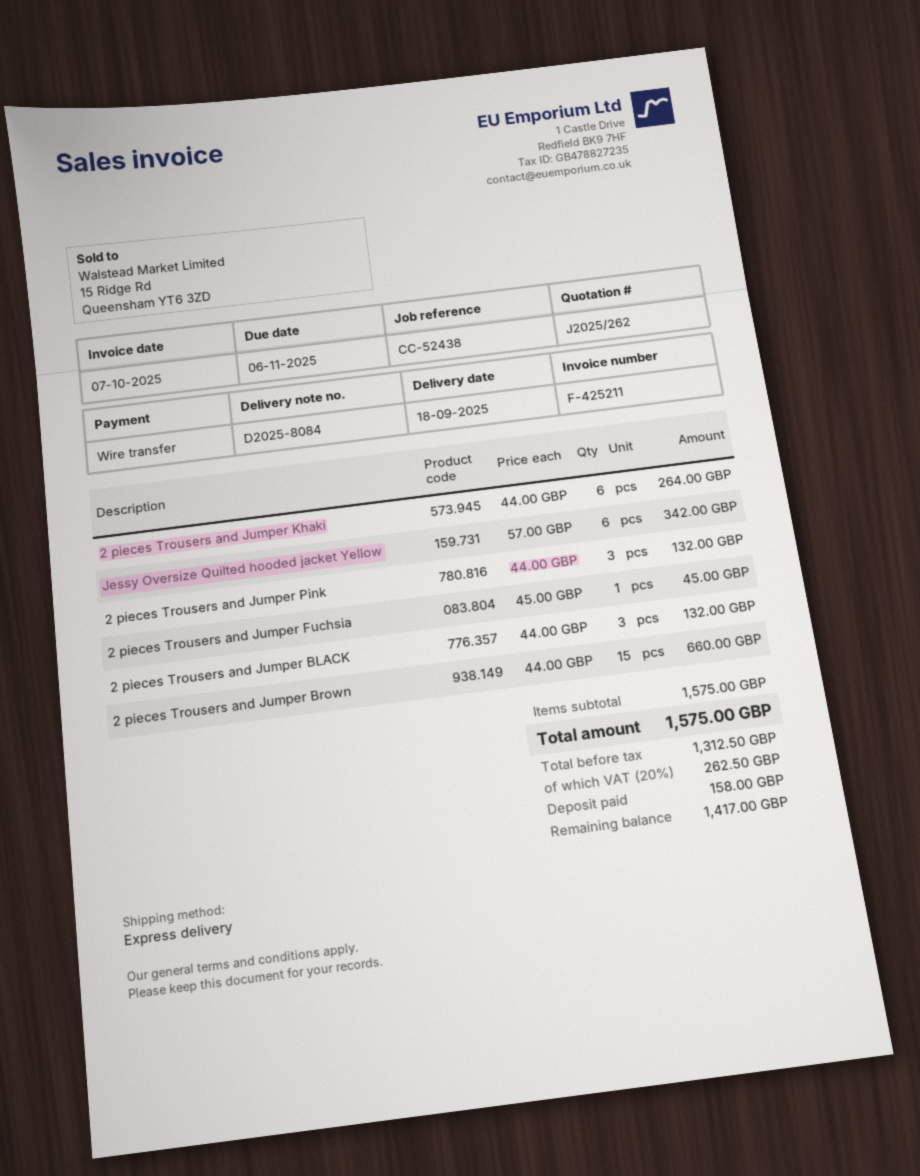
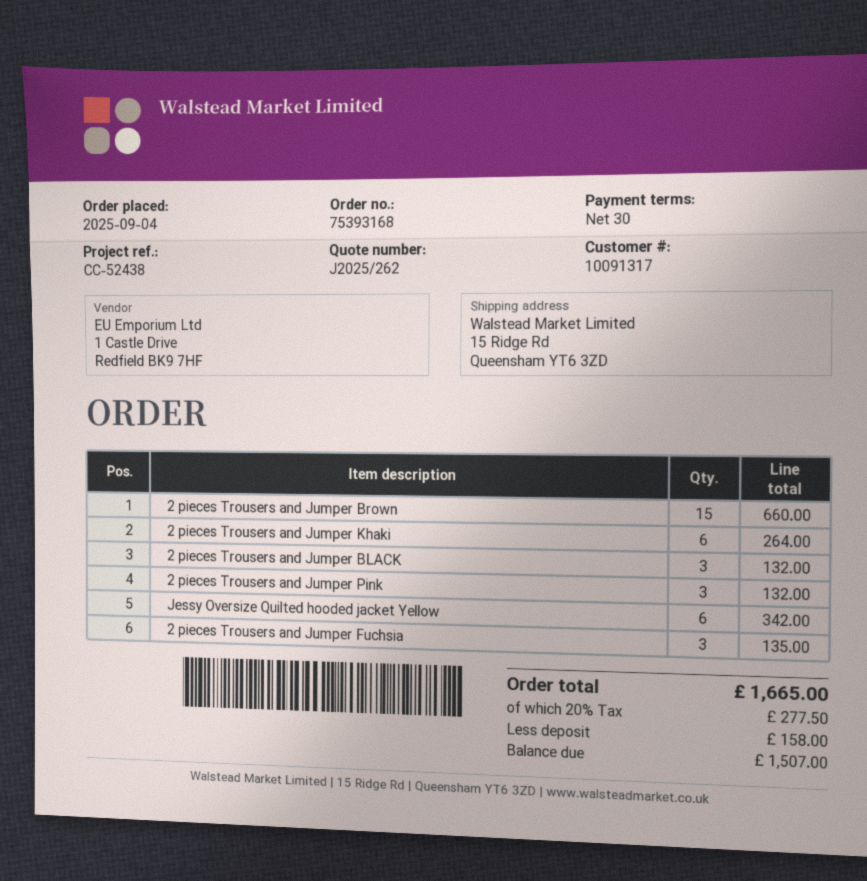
2 pieces Trousers and Jumper Fuchsia: 1 for 45.00 -> 3 for 135.00
tax: 20% = 262.50 -> 20% = 277.50
total: 1575.00 -> 1665.00
balance: 1417.00 -> 1507.00

